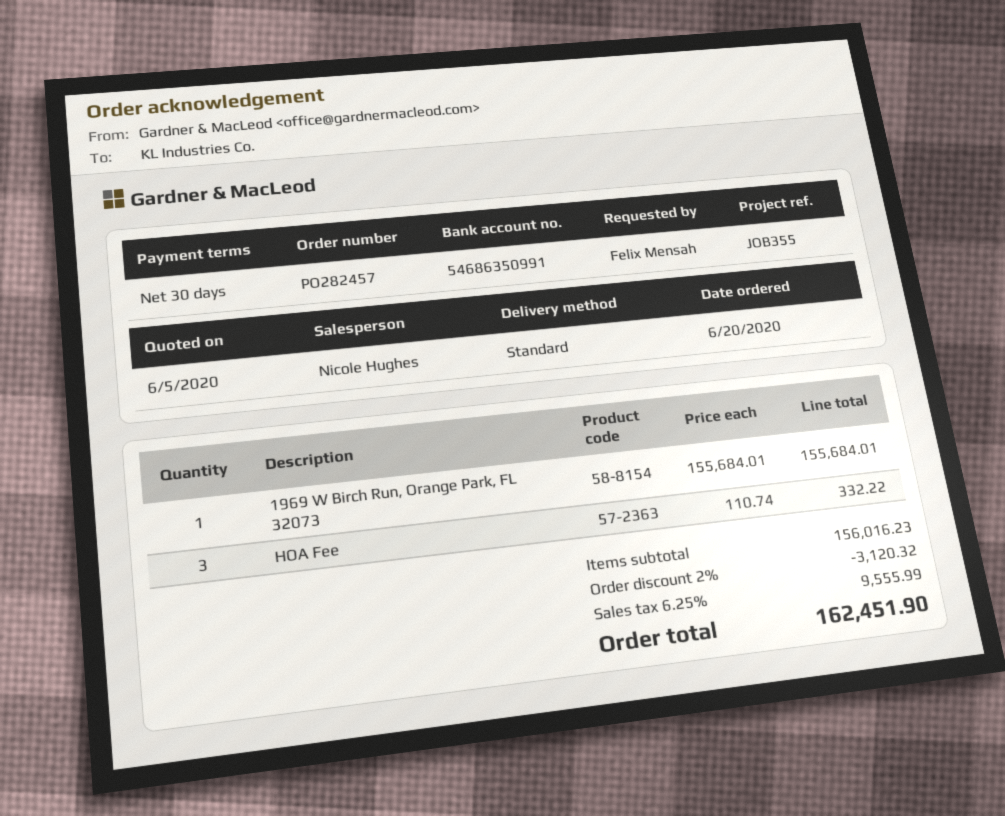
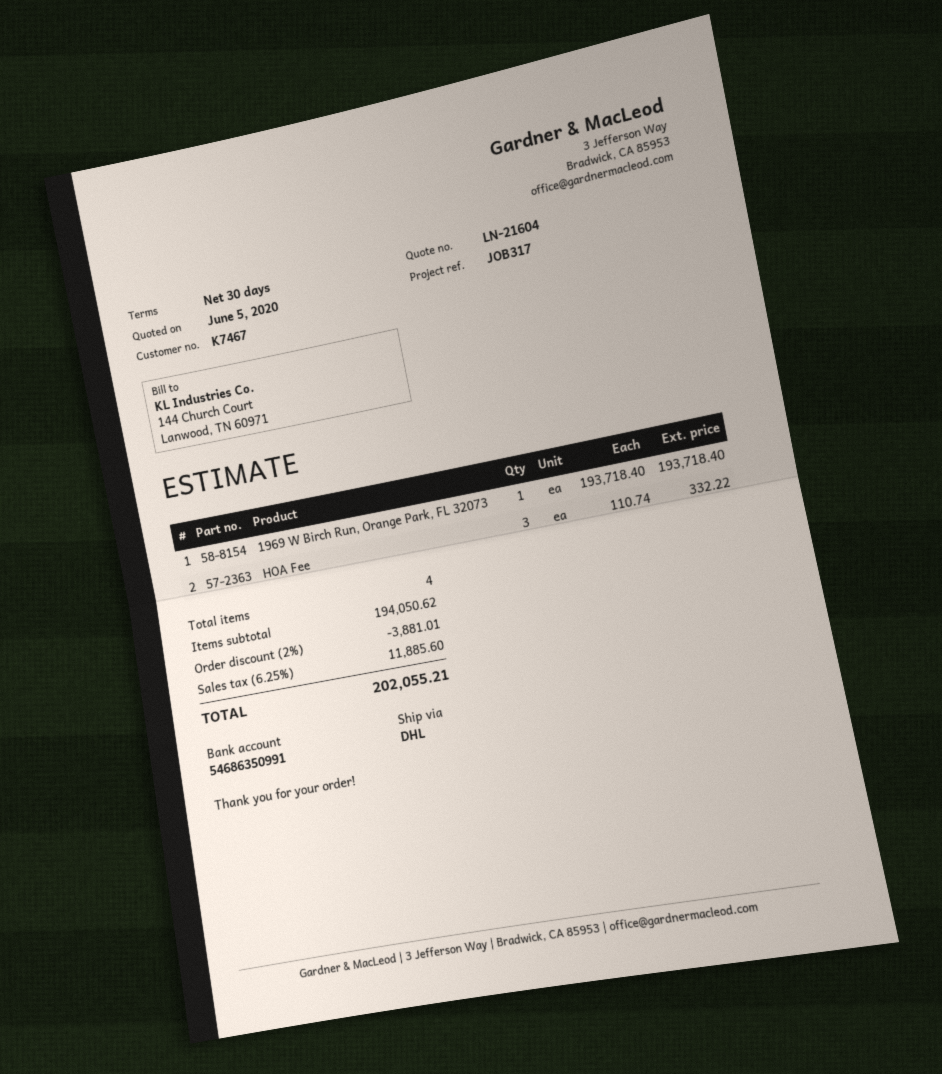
reference: JOB355 -> JOB317
shipping method: standard -> DHL
1969 W Birch Run, Orange Park, FL 32073: 1 x 155684.01 = 155684.01 -> 1 x 193718.40 = 193718.40
subtotal: 156016.23 -> 194050.62
discount: 2% = 3120.32 -> 2% = 3881.01
tax: 6.25% = 9555.99 -> 6.25% = 11885.60
total: 162451.90 -> 202055.21

